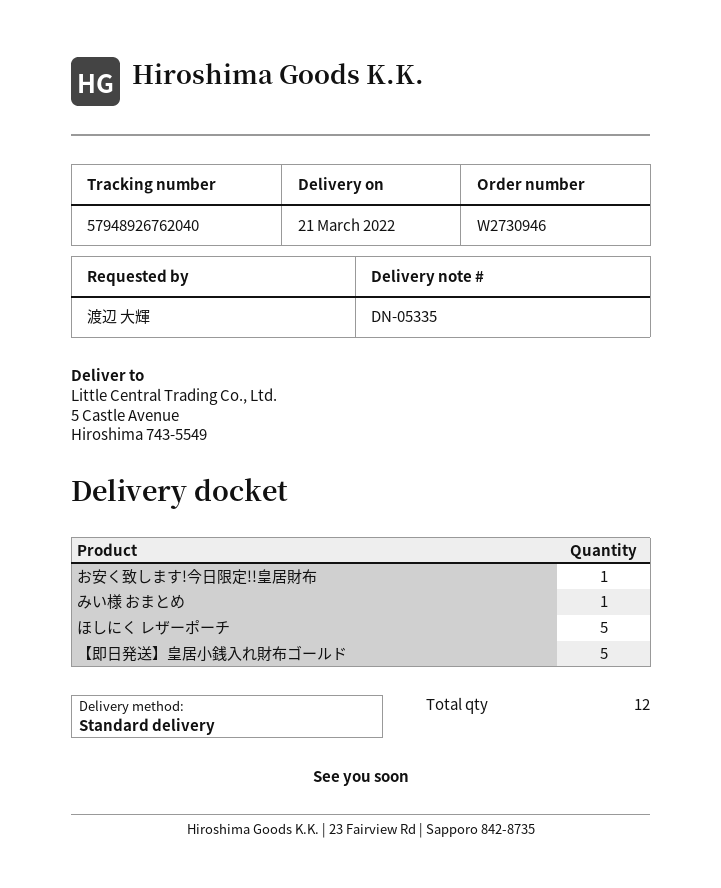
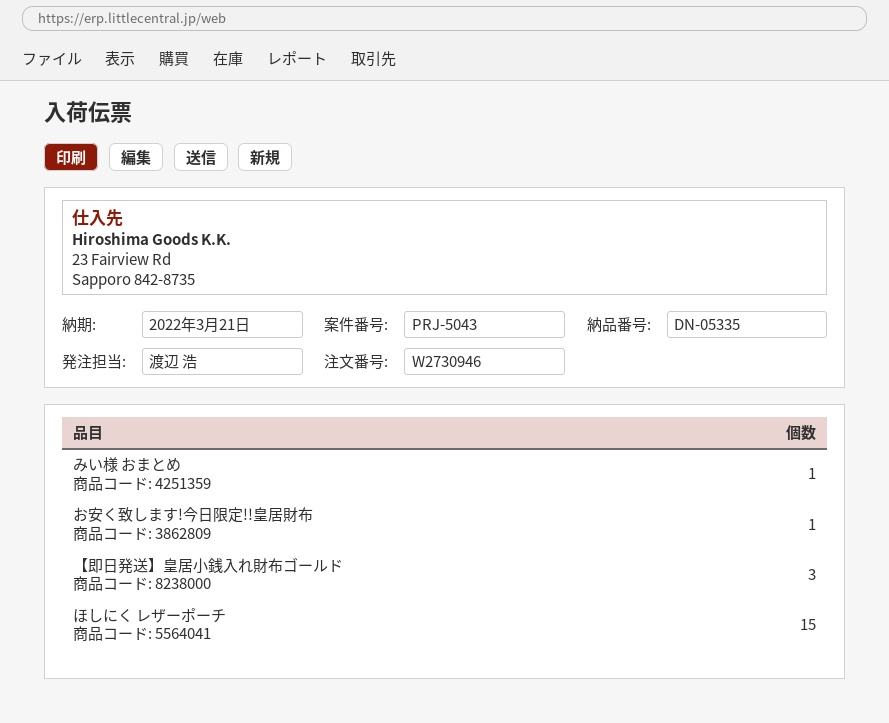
ordered by: 渡辺 大輝 -> 渡辺 浩
ほしにく レザーポーチ: 5 -> 15
【即日発送】皇居小銭入れ財布ゴールド: 5 -> 3

